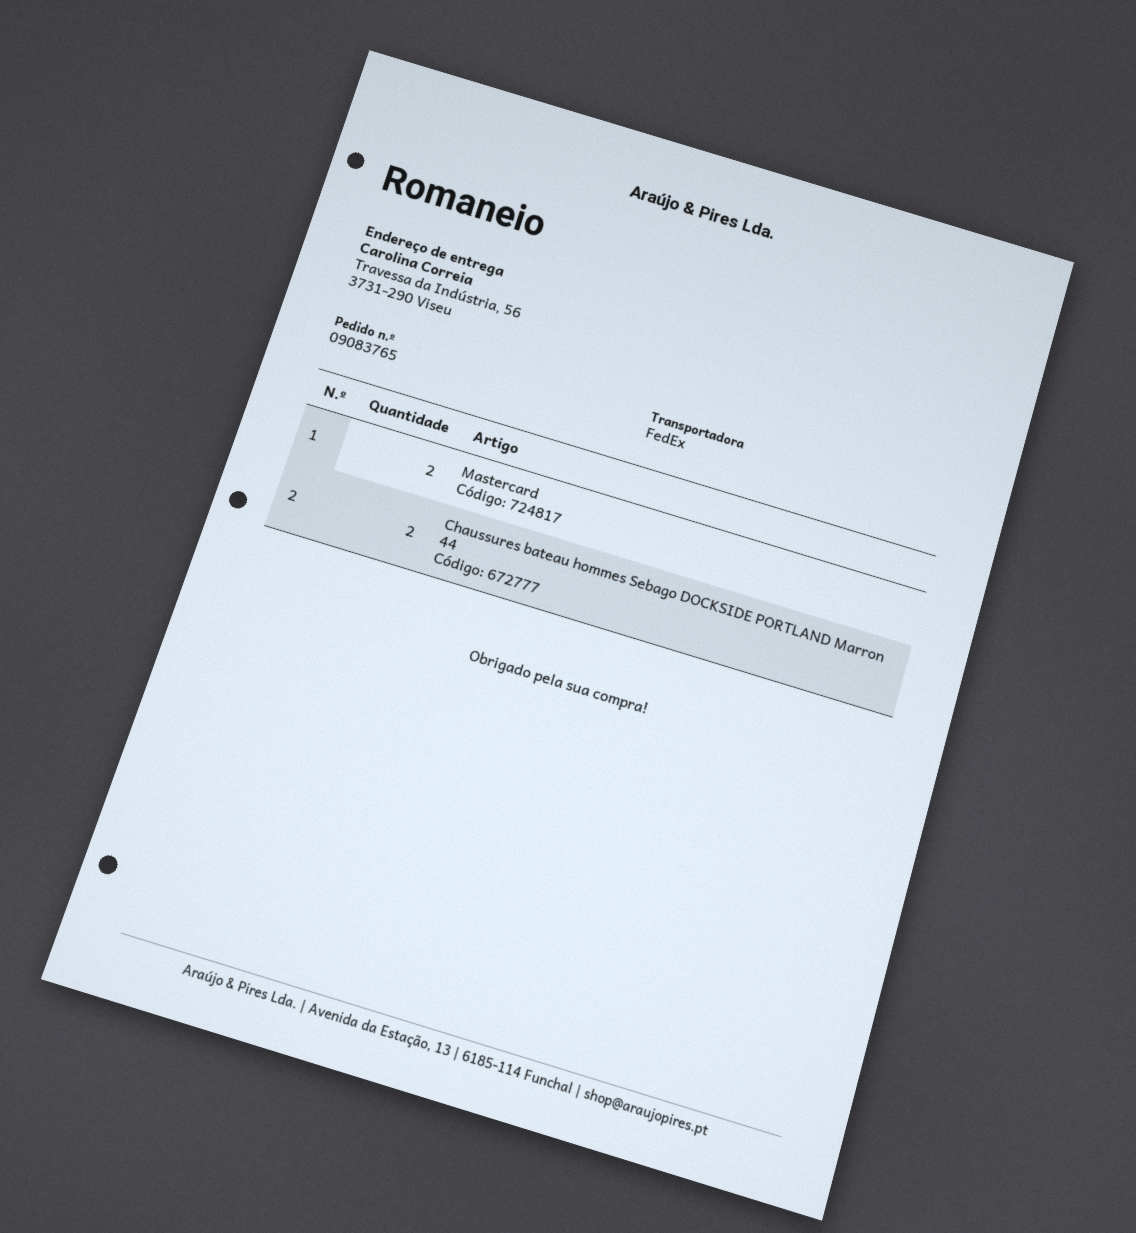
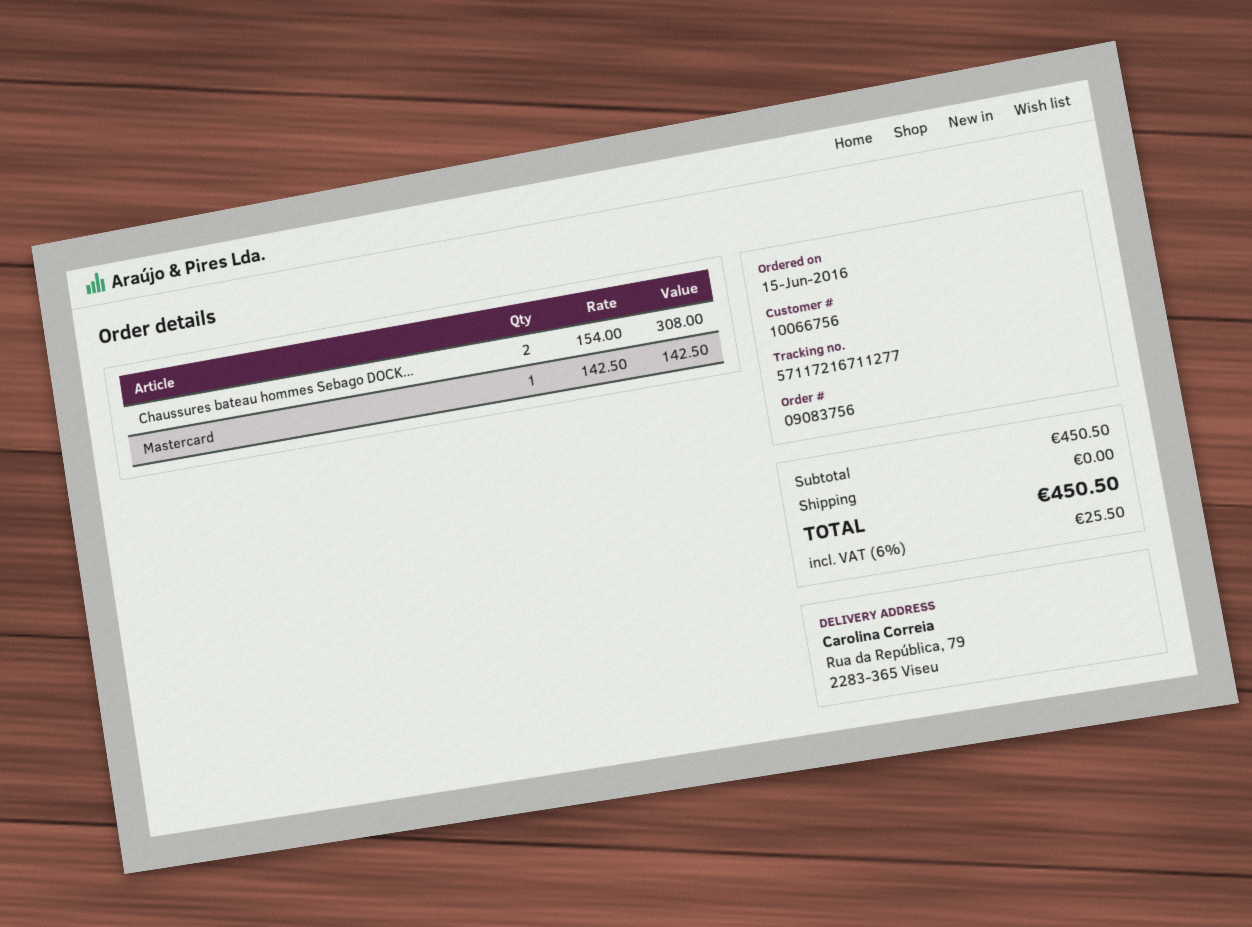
order number: 09083765 -> 09083756
ship to: Travessa da Indústria, 56, 3731-290 Viseu -> Rua da República, 79, 2283-365 Viseu
Mastercard: 2 -> 1

